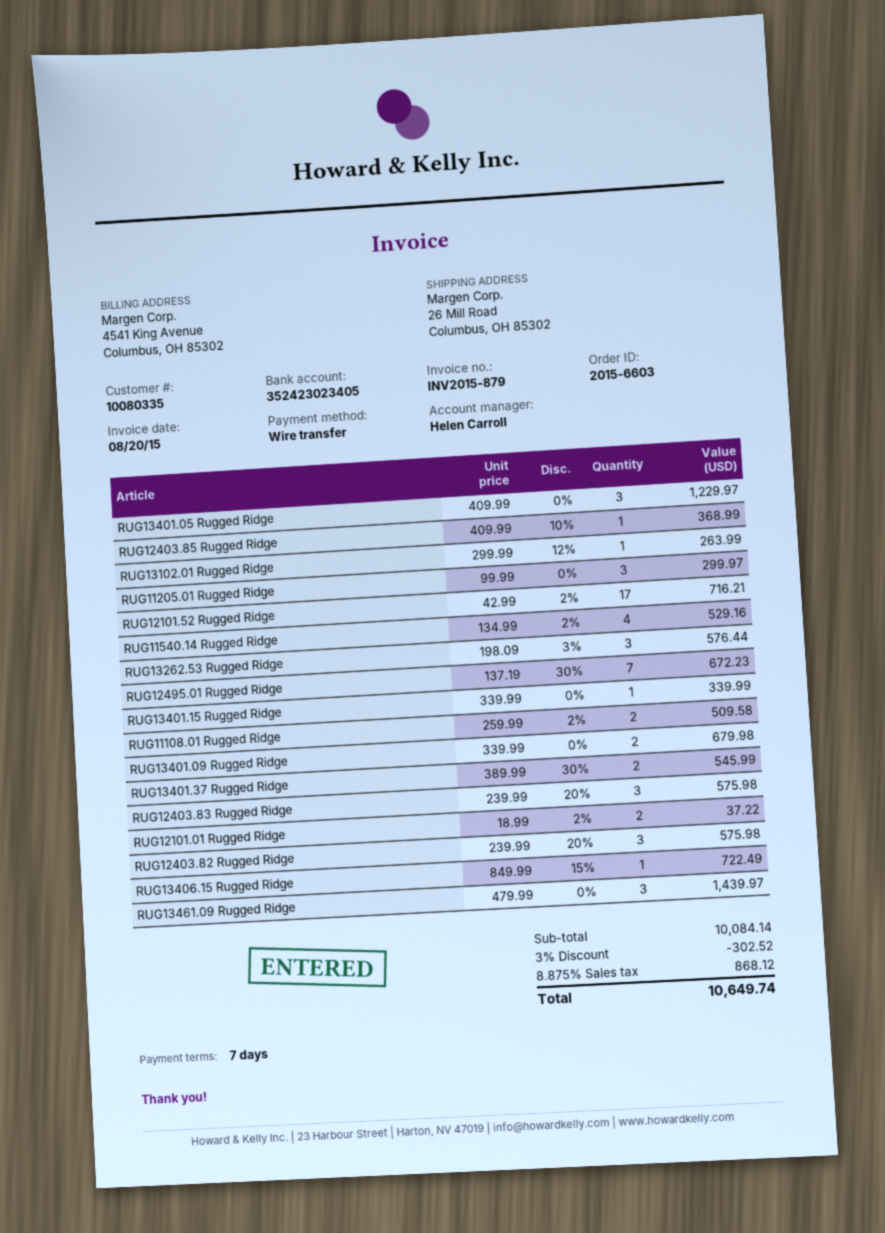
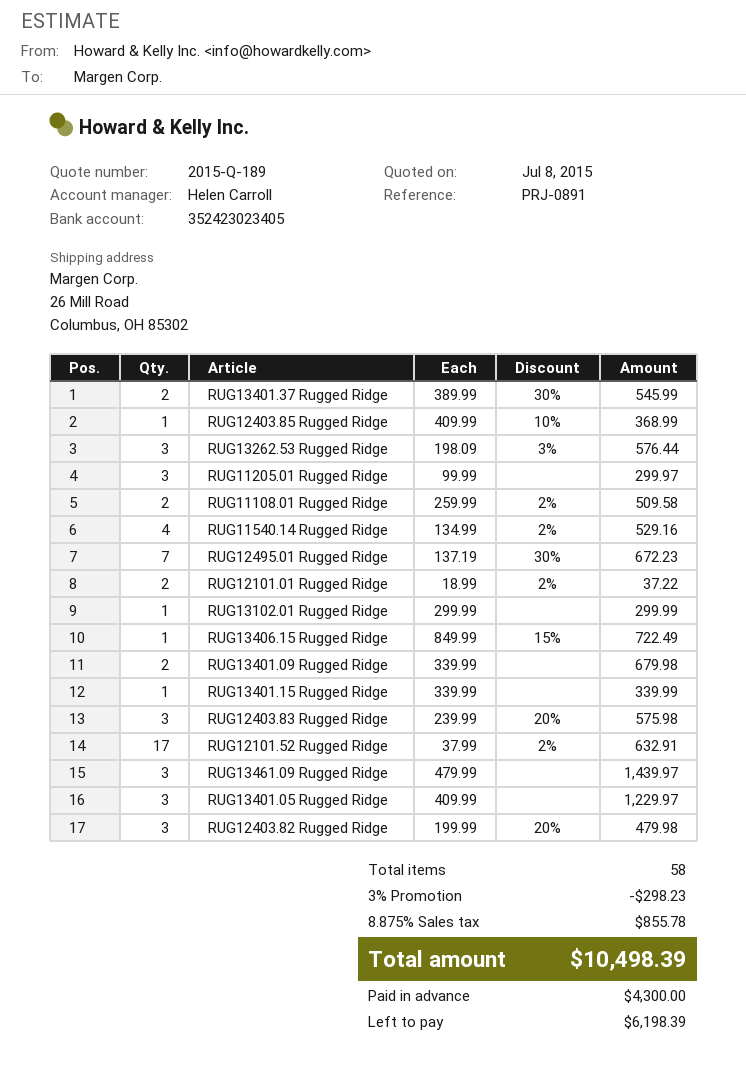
RUG13102.01 Rugged Ridge: 1 x 299.99 - 12% = 263.99 -> 1 x 299.99 = 299.99
RUG12101.52 Rugged Ridge: 17 x 42.99 - 2% = 716.21 -> 17 x 37.99 - 2% = 632.91
RUG12403.82 Rugged Ridge: 3 x 239.99 - 20% = 575.98 -> 3 x 199.99 - 20% = 479.98
discount: 3% = 302.52 -> 3% = 298.23
tax: 8.875% = 868.12 -> 8.875% = 855.78
total: 10649.74 -> 10498.39

